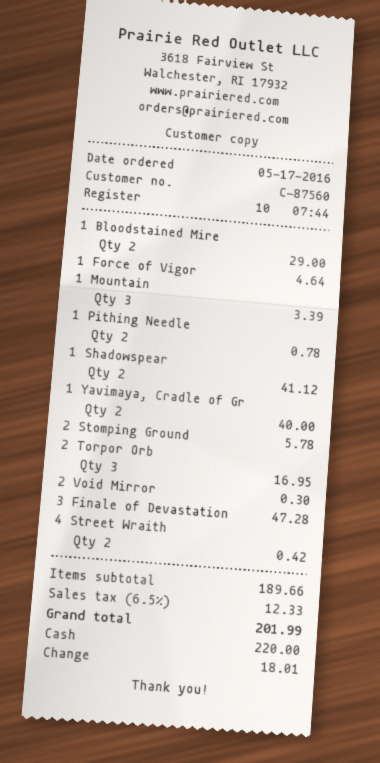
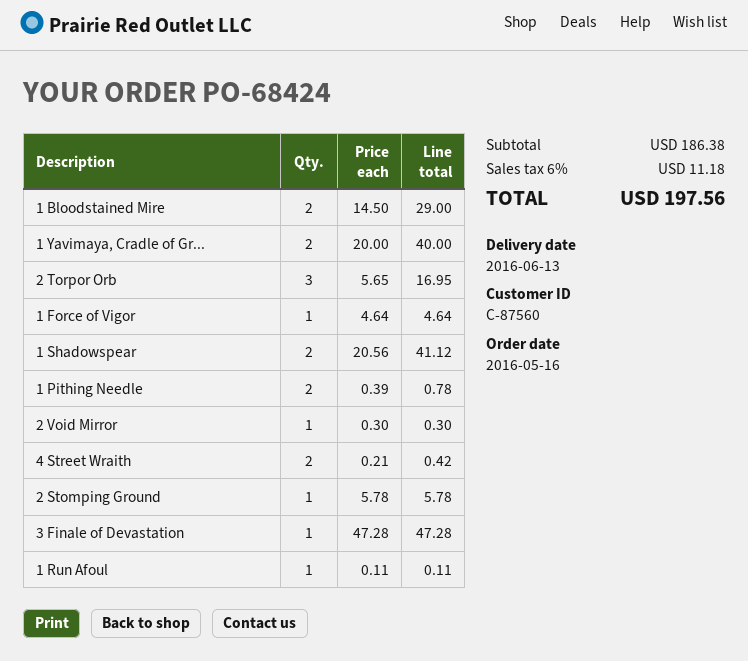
order date: 2016-05-17 -> 2016-05-16
1 Mountain: 3 for 3.39 -> none
1 Run Afoul: none -> 1 for 0.11
subtotal: 189.66 -> 186.38
tax: 6.5% = 12.33 -> 6% = 11.18
total: 201.99 -> 197.56

